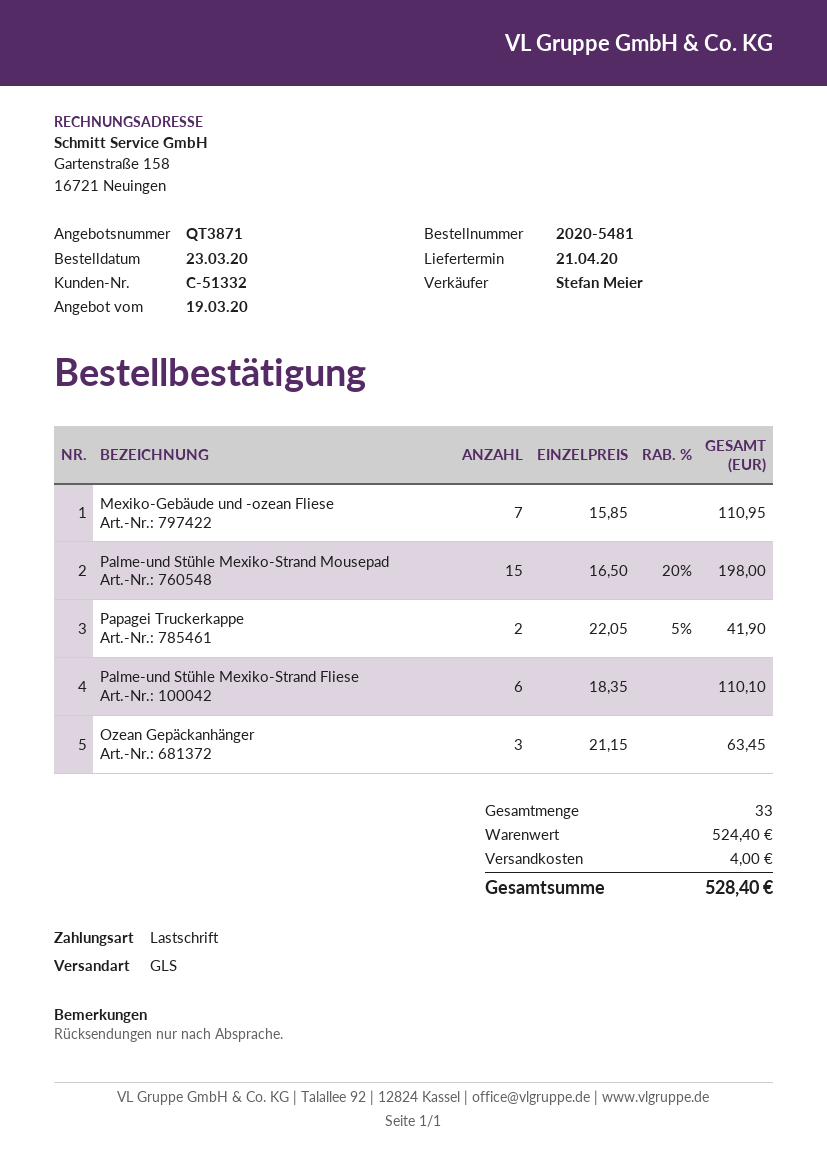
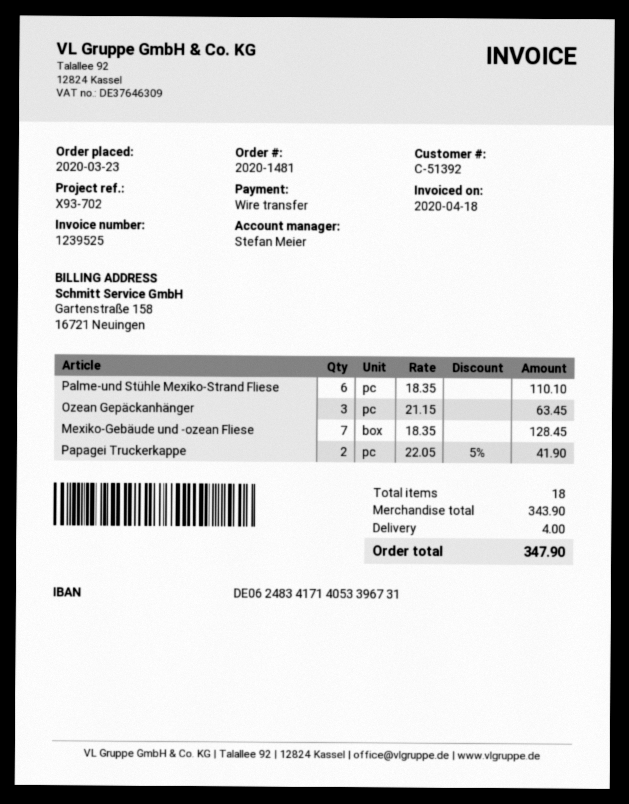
order number: 2020-5481 -> 2020-1481
customer number: C-51332 -> C-51392
payment method: direct debit -> bank transfer
Mexiko-Gebäude und -ozean Fliese: 7 x 15.85 = 110.95 -> 7 x 18.35 = 128.45
Palme-und Stühle Mexiko-Strand Mousepad: 15 x 16.50 - 20% = 198.00 -> none
total quantity: 33 -> 18
subtotal: 524.40 -> 343.90
total: 528.40 -> 347.90

